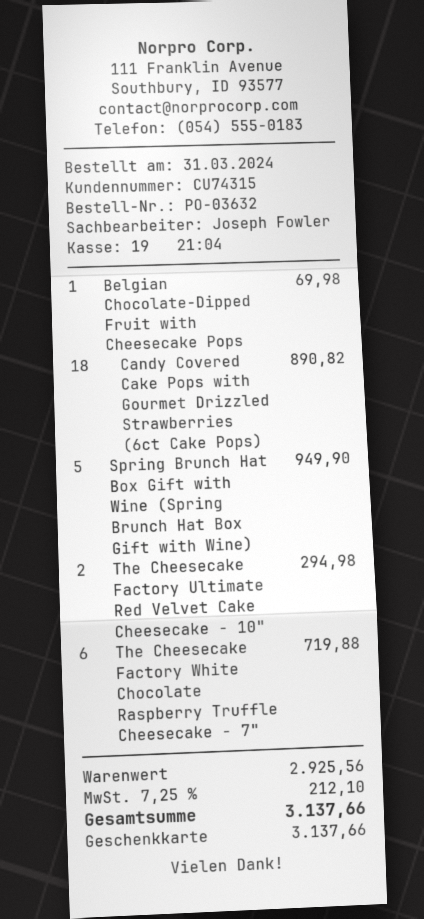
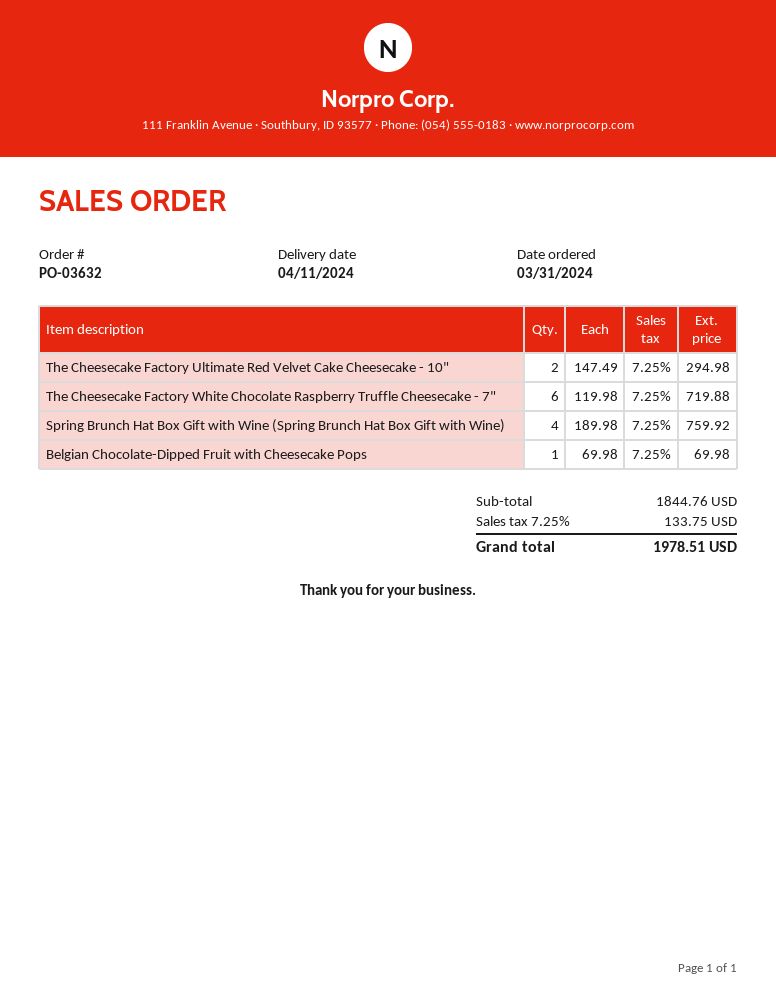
Candy Covered Cake Pops with Gourmet Drizzled Strawberries (6ct Cake Pops): 18 for 890.82 -> none
Spring Brunch Hat Box Gift with Wine (Spring Brunch Hat Box Gift with Wine): 5 for 949.90 -> 4 for 759.92
subtotal: 2925.56 -> 1844.76
tax: 7.25% = 212.10 -> 7.25% = 133.75
total: 3137.66 -> 1978.51

